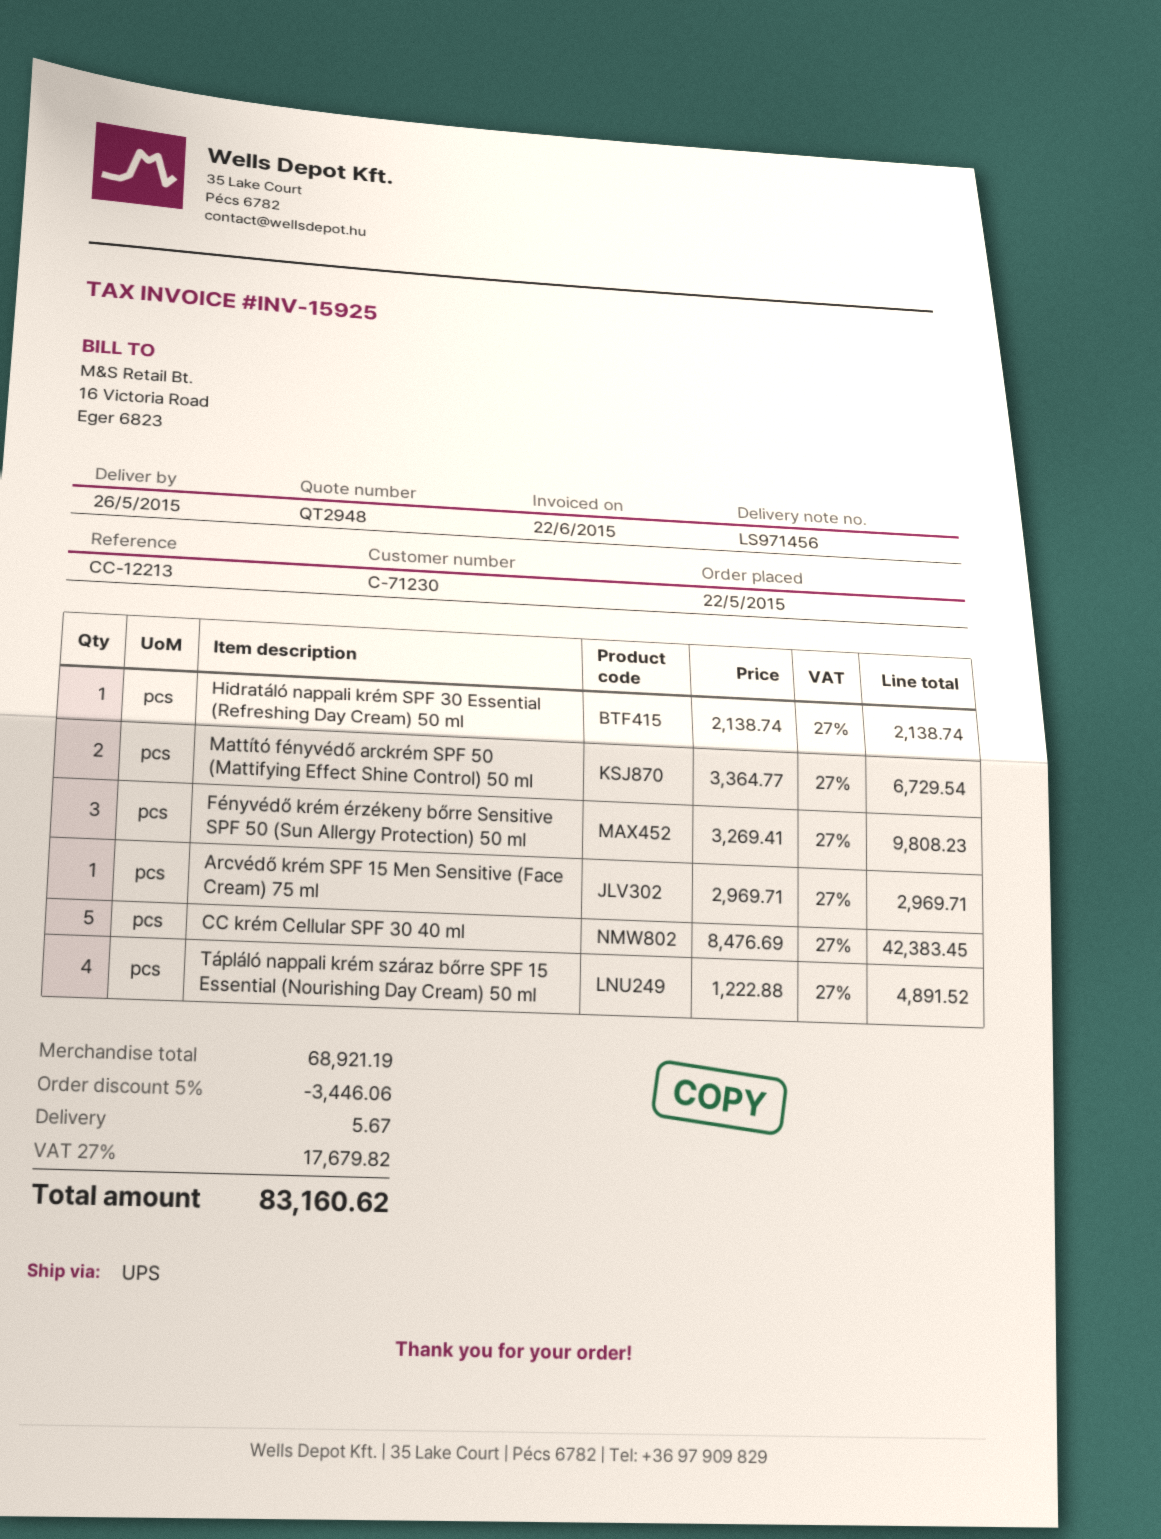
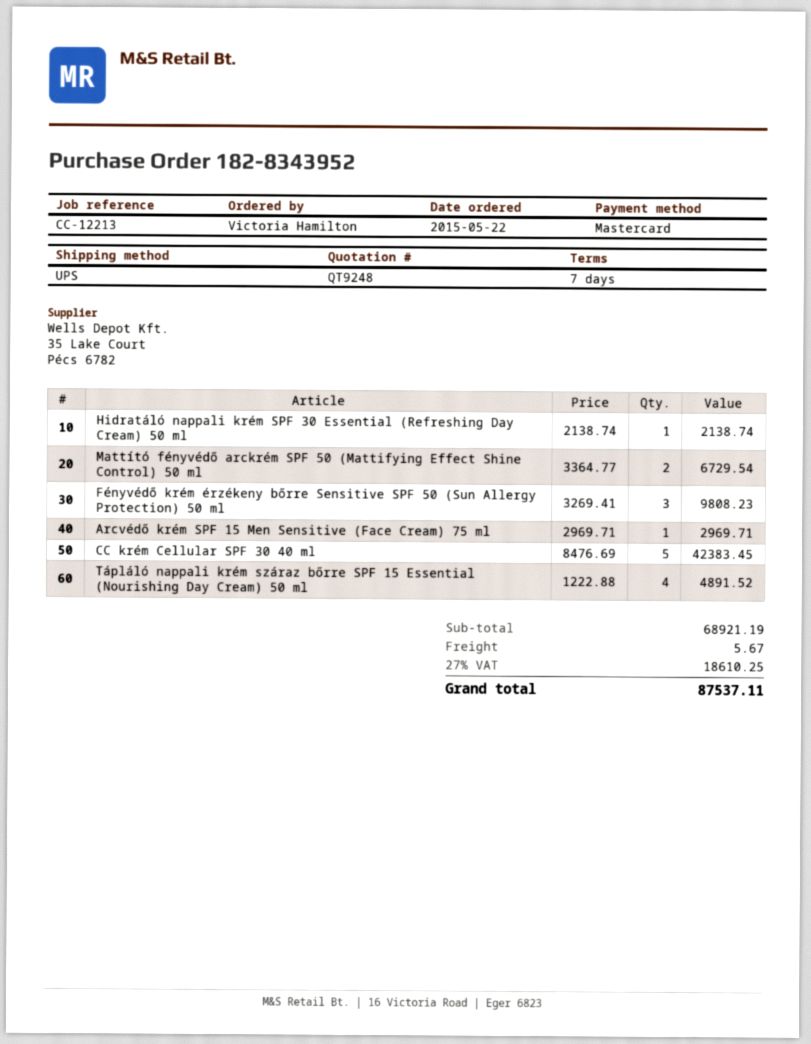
quote number: QT2948 -> QT9248
discount: 5% = 3446.06 -> none
tax: 27% = 17679.82 -> 27% = 18610.25
total: 83160.62 -> 87537.11

